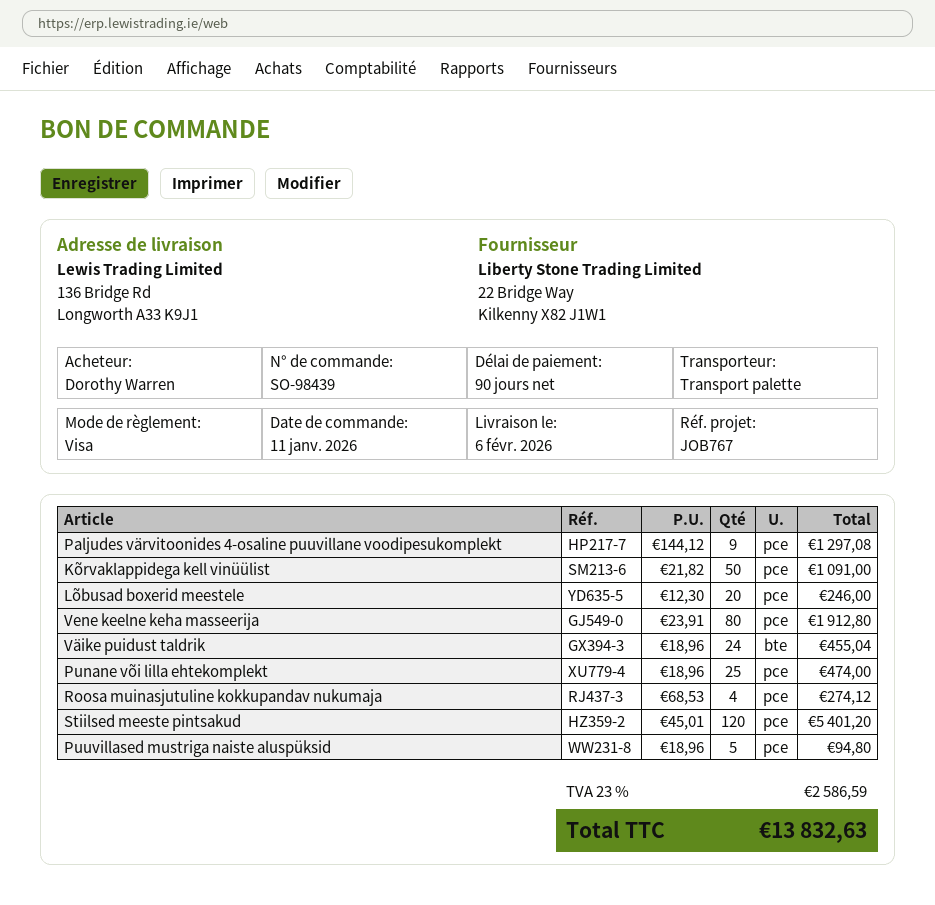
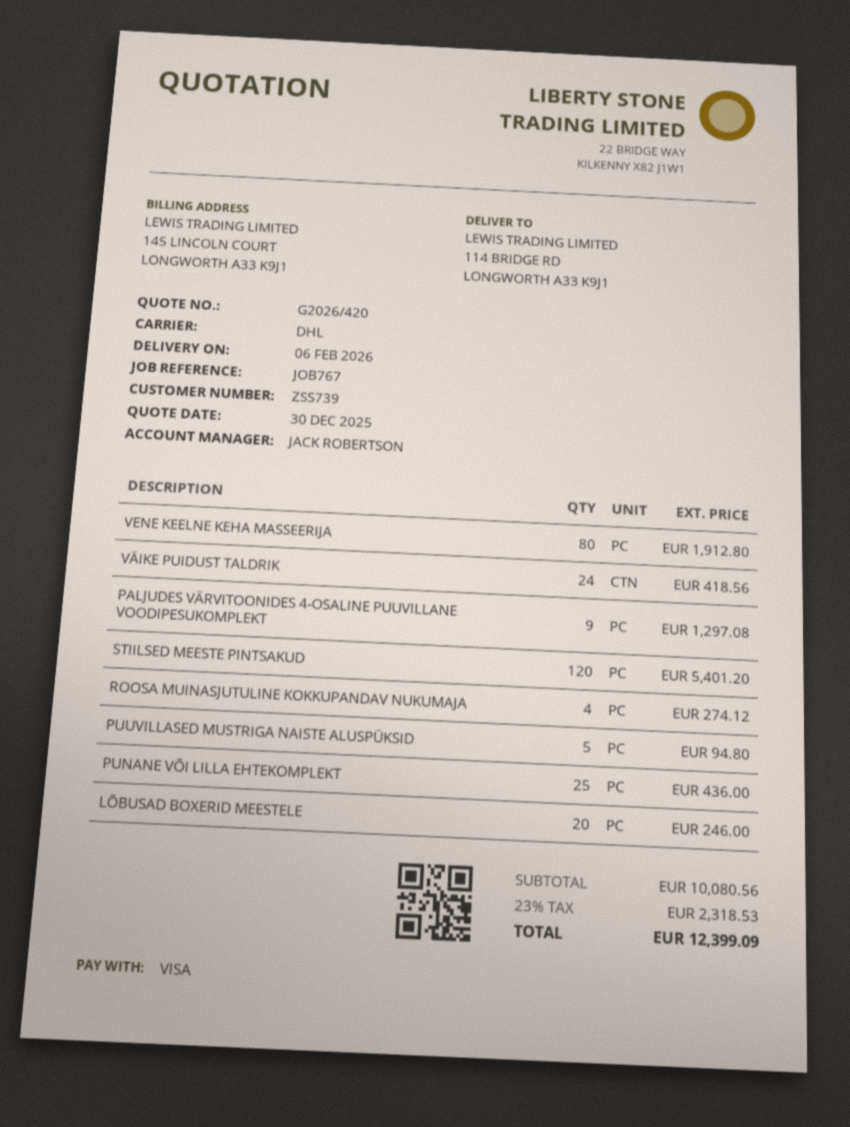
shipping method: pallet freight -> DHL
ship to: 136 Bridge Rd, Longworth A33 K9J1 -> 114 BRIDGE RD, LONGWORTH A33 K9J1
Kõrvaklappidega kell vinüülist: 50 for 1091.00 -> none
Väike puidust taldrik: 24 for 455.04 -> 24 for 418.56
Punane või lilla ehtekomplekt: 25 for 474.00 -> 25 for 436.00
tax: 23% = 2586.59 -> 23% = 2318.53
total: 13832.63 -> 12399.09

